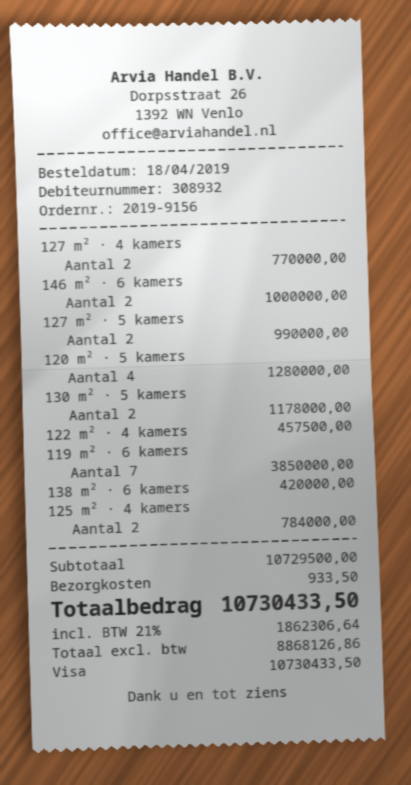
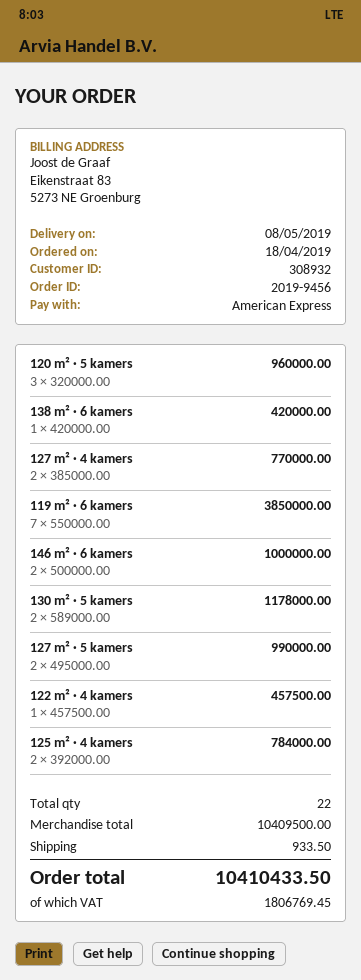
order number: 2019-9156 -> 2019-9456
payment method: Visa -> American Express
120 m² · 5 kamers: 4 for 1280000.00 -> 3 for 960000.00
subtotal: 10729500.00 -> 10409500.00
tax: 1862306.64 -> 1806769.45
total: 10730433.50 -> 10410433.50

